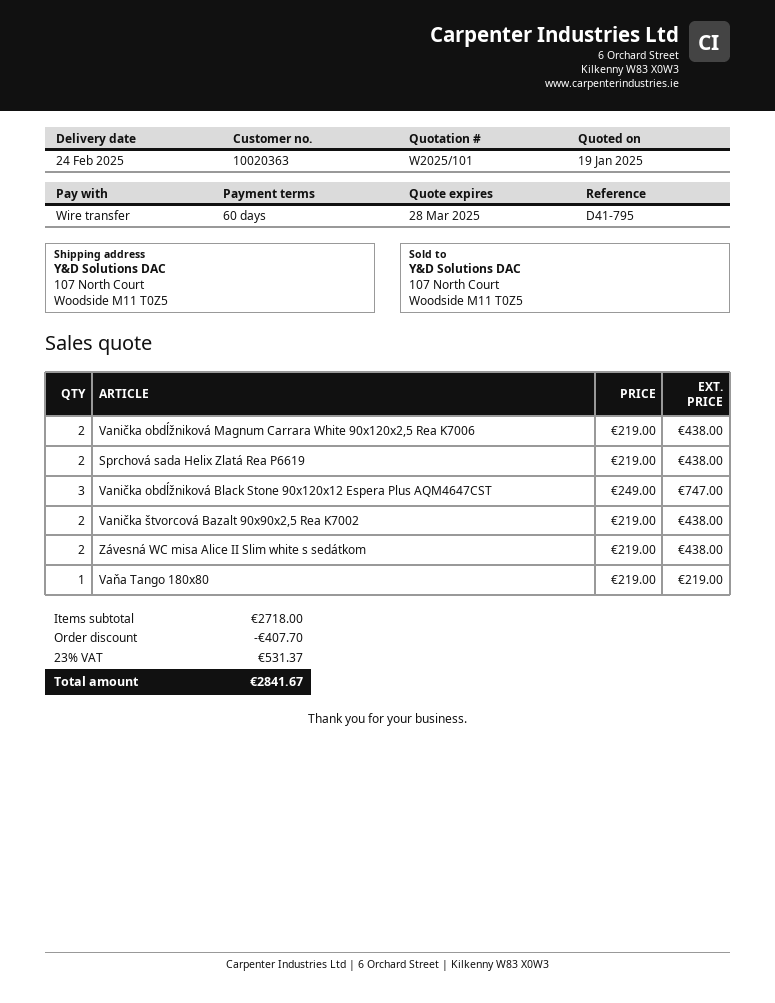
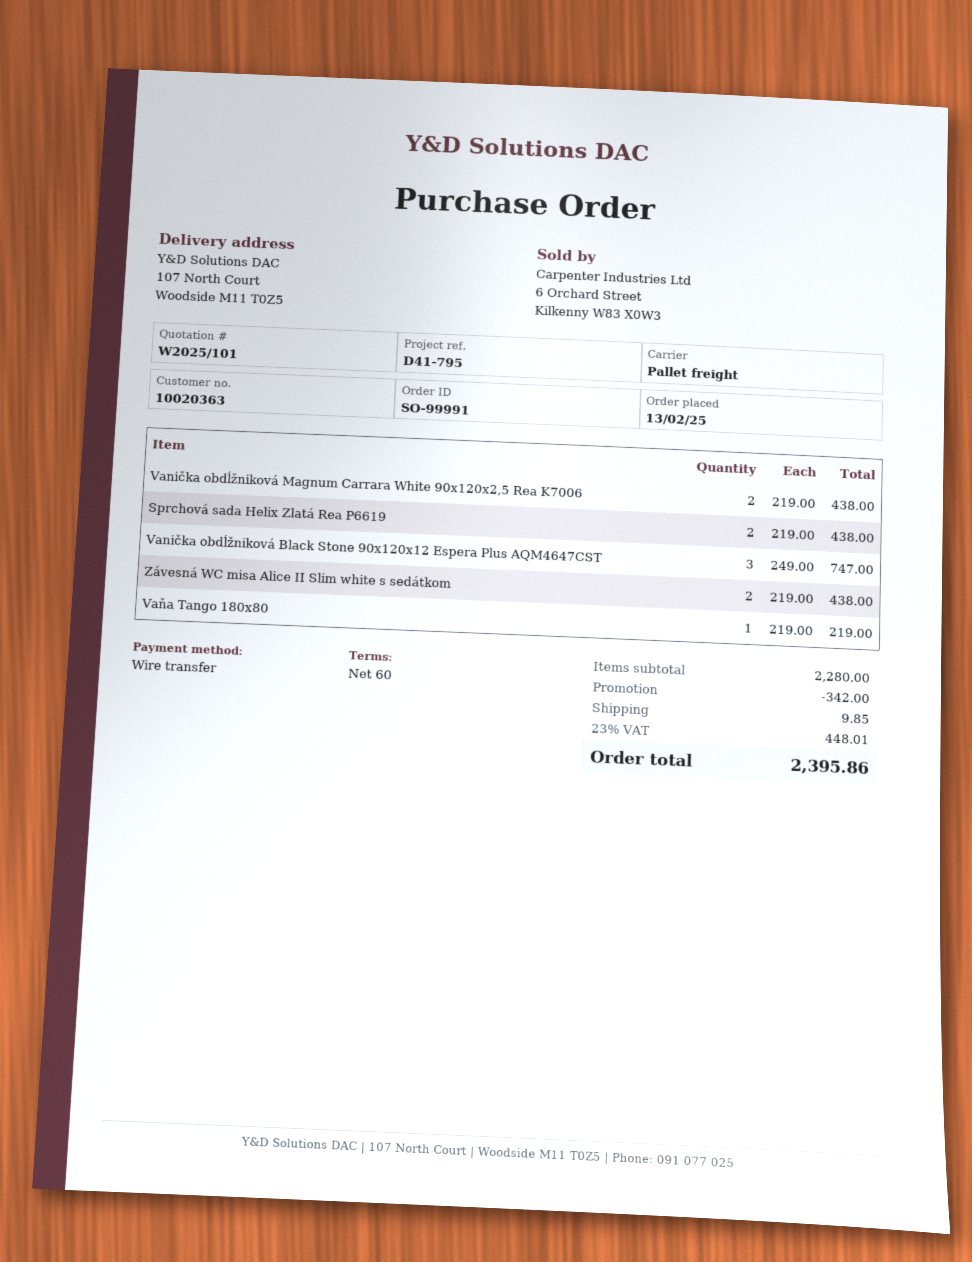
Vanička štvorcová Bazalt 90x90x2,5 Rea K7002: 2 x 219.00 = 438.00 -> none
subtotal: 2718.00 -> 2280.00
discount: 407.70 -> 342.00
shipping: none -> 9.85
tax: 23% = 531.37 -> 23% = 448.01
total: 2841.67 -> 2395.86

